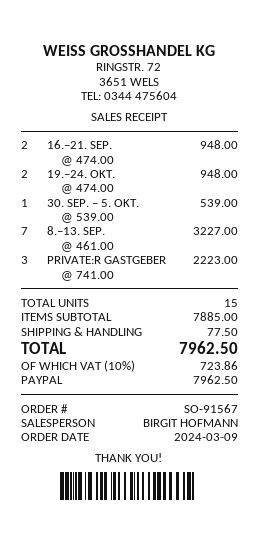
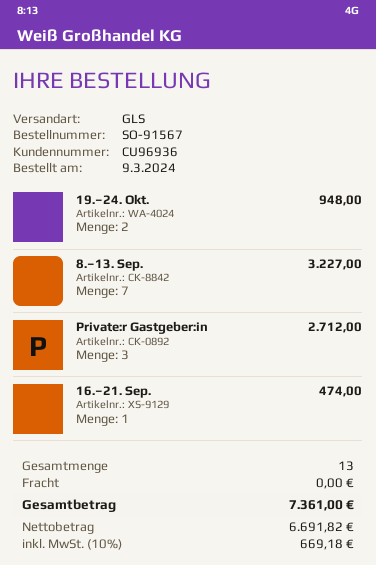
16.–21. SEP.: 2 for 948.00 -> 1 for 474.00
30. SEP. – 5. OKT.: 1 for 539.00 -> none
PRIVATE:R GASTGEBER: 3 for 2223.00 -> 3 for 2712.00
total quantity: 15 -> 13
shipping: 77.50 -> 0.00
tax: 10% = 723.86 -> 10% = 669.18
total: 7962.50 -> 7361.00

